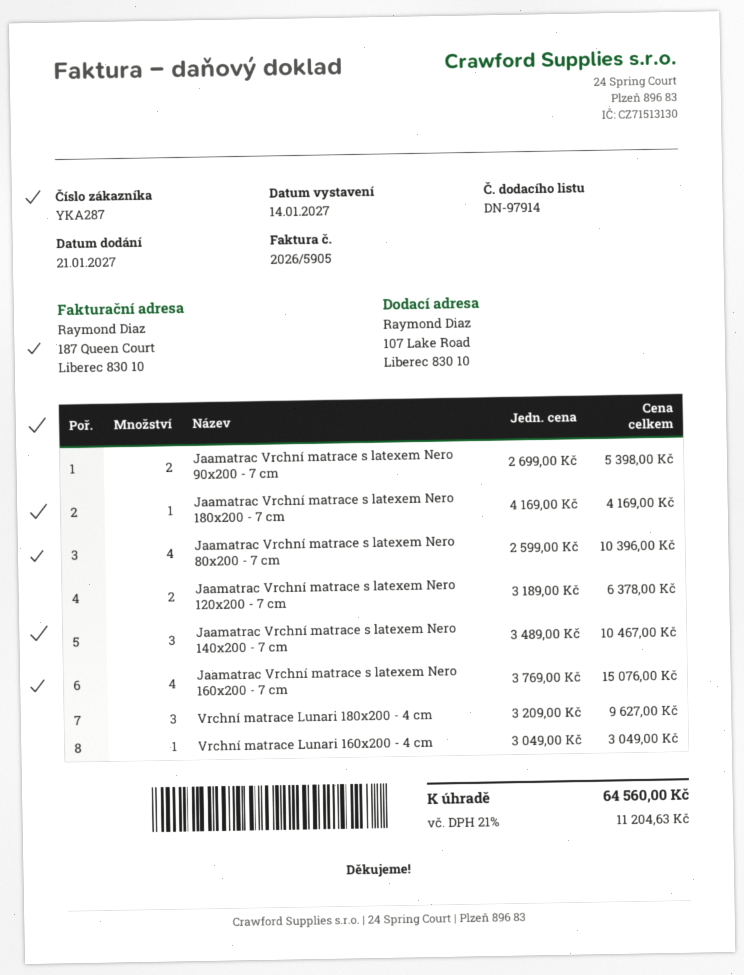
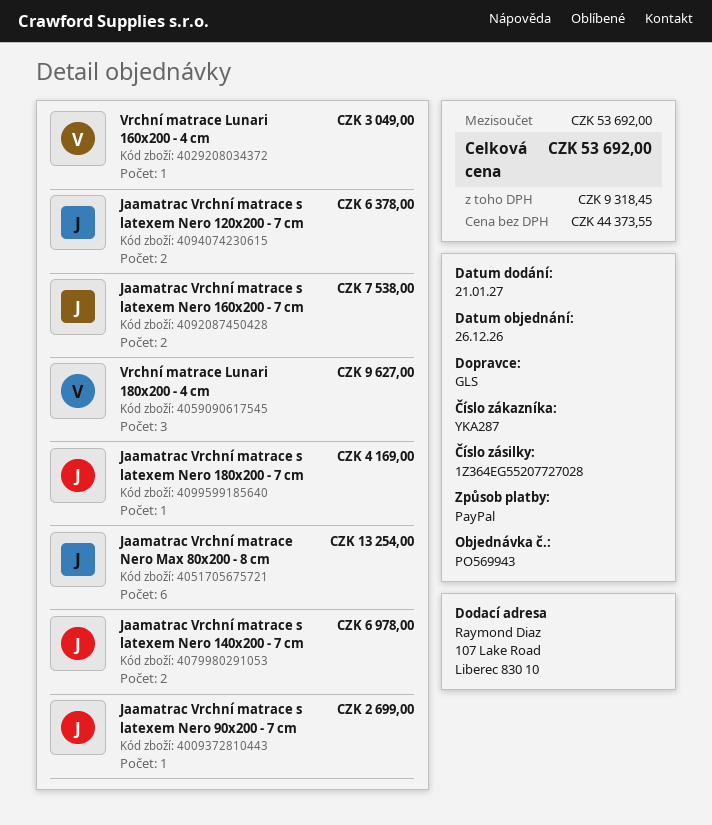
Jaamatrac Vrchní matrace s latexem Nero 90x200 - 7 cm: 2 for 5398.00 -> 1 for 2699.00
Jaamatrac Vrchní matrace s latexem Nero 80x200 - 7 cm: 4 for 10396.00 -> none
Jaamatrac Vrchní matrace s latexem Nero 140x200 - 7 cm: 3 for 10467.00 -> 2 for 6978.00
Jaamatrac Vrchní matrace s latexem Nero 160x200 - 7 cm: 4 for 15076.00 -> 2 for 7538.00
Jaamatrac Vrchní matrace Nero Max 80x200 - 8 cm: none -> 6 for 13254.00
tax: 11204.63 -> 9318.45
total: 64560.00 -> 53692.00

